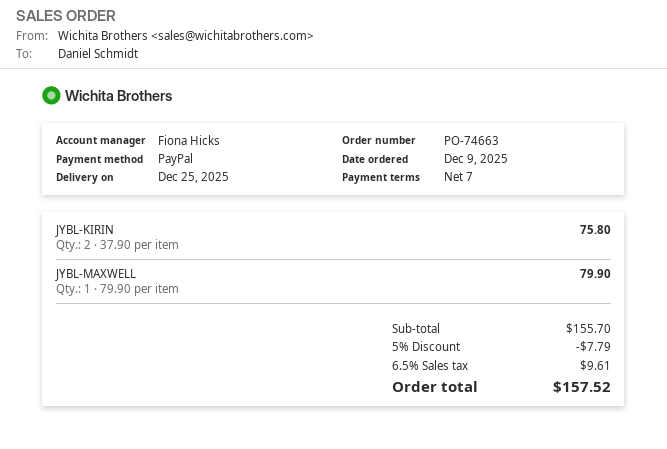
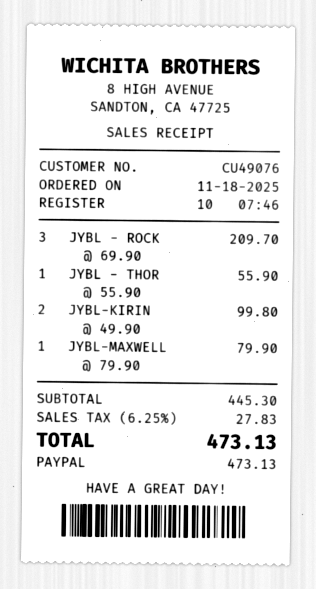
order date: 2025-12-09 -> 2025-11-18
JYBL-KIRIN: 2 x 37.90 = 75.80 -> 2 x 49.90 = 99.80
JYBL - ROCK: none -> 3 x 69.90 = 209.70
JYBL - THOR: none -> 1 x 55.90 = 55.90
subtotal: 155.70 -> 445.30
discount: 5% = 7.79 -> none
tax: 6.5% = 9.61 -> 6.25% = 27.83
total: 157.52 -> 473.13

